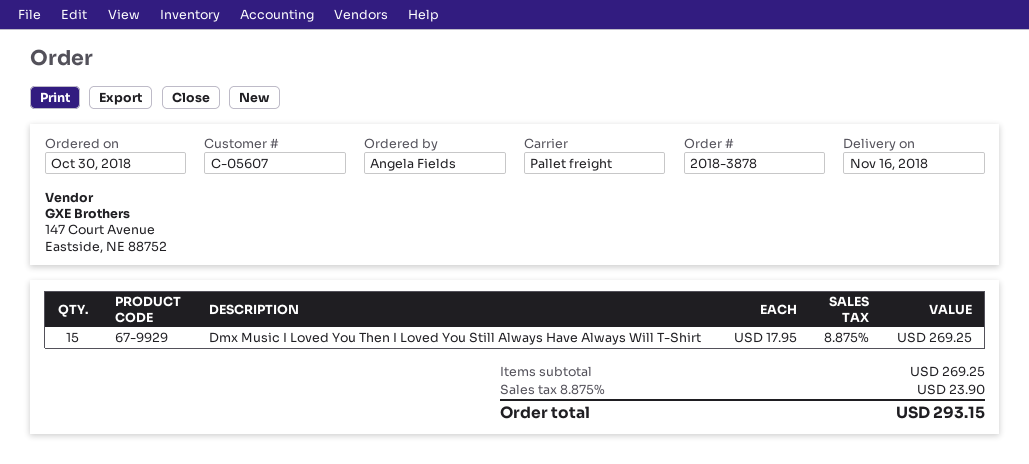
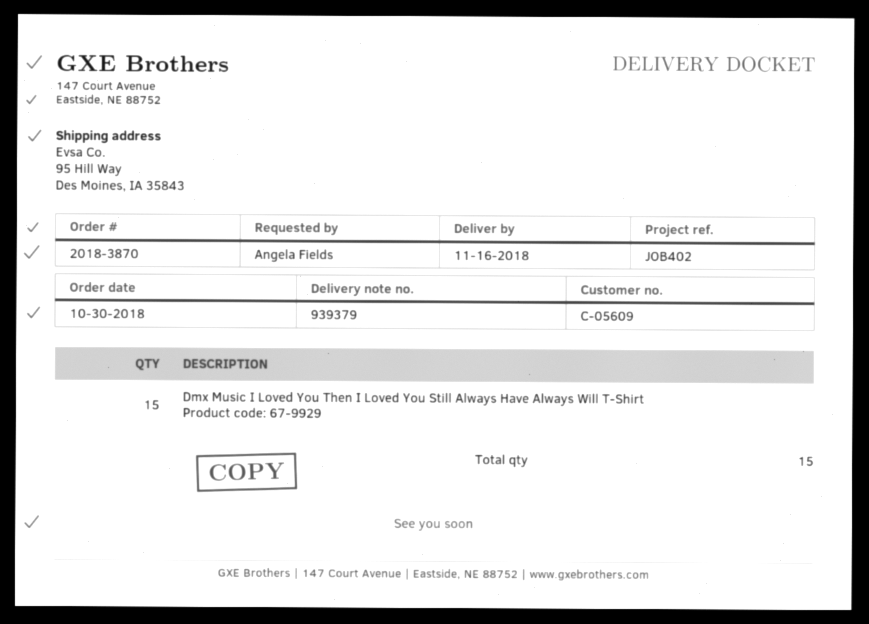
order number: 2018-3878 -> 2018-3870
customer number: C-05607 -> C-05609

